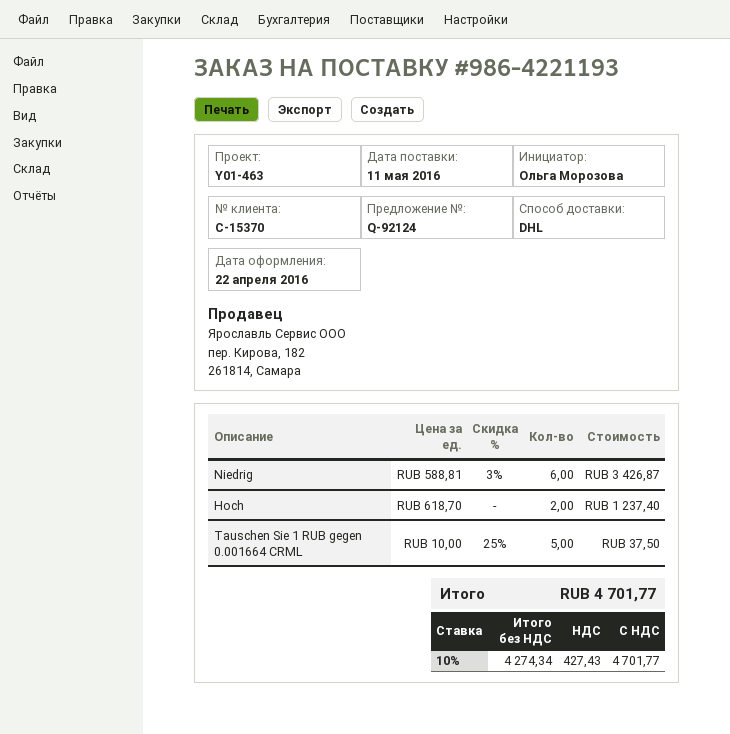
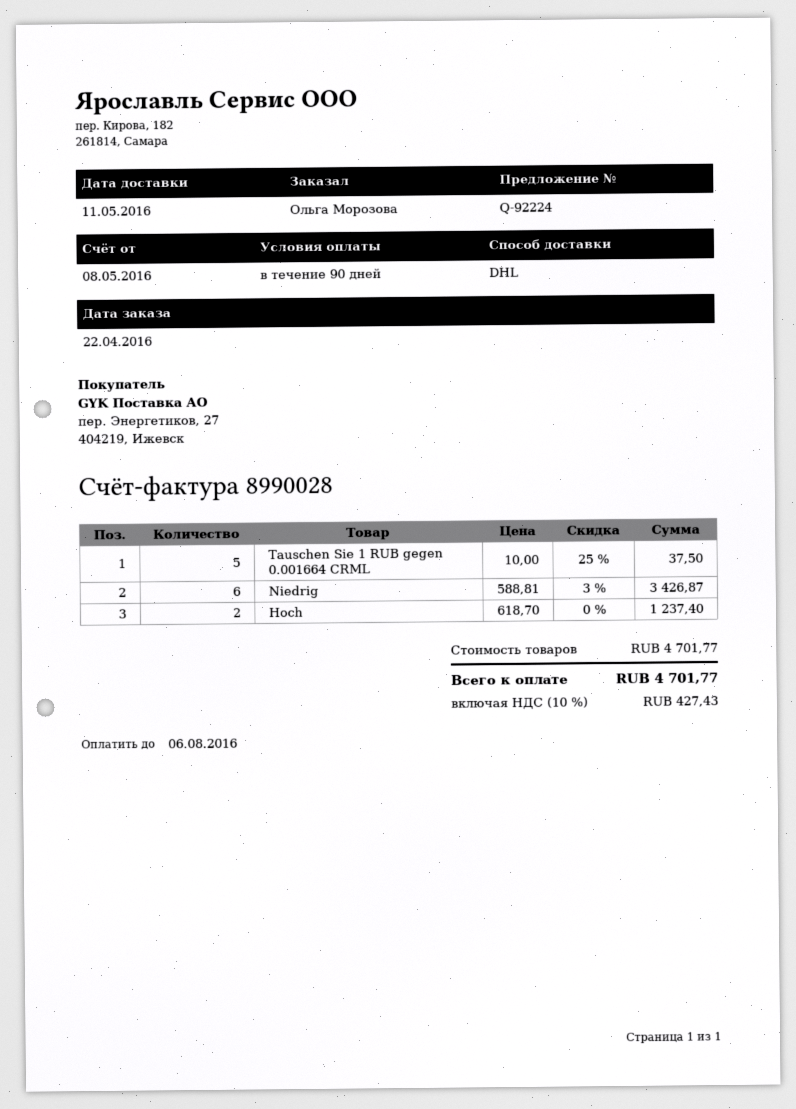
quote number: Q-92124 -> Q-92224

